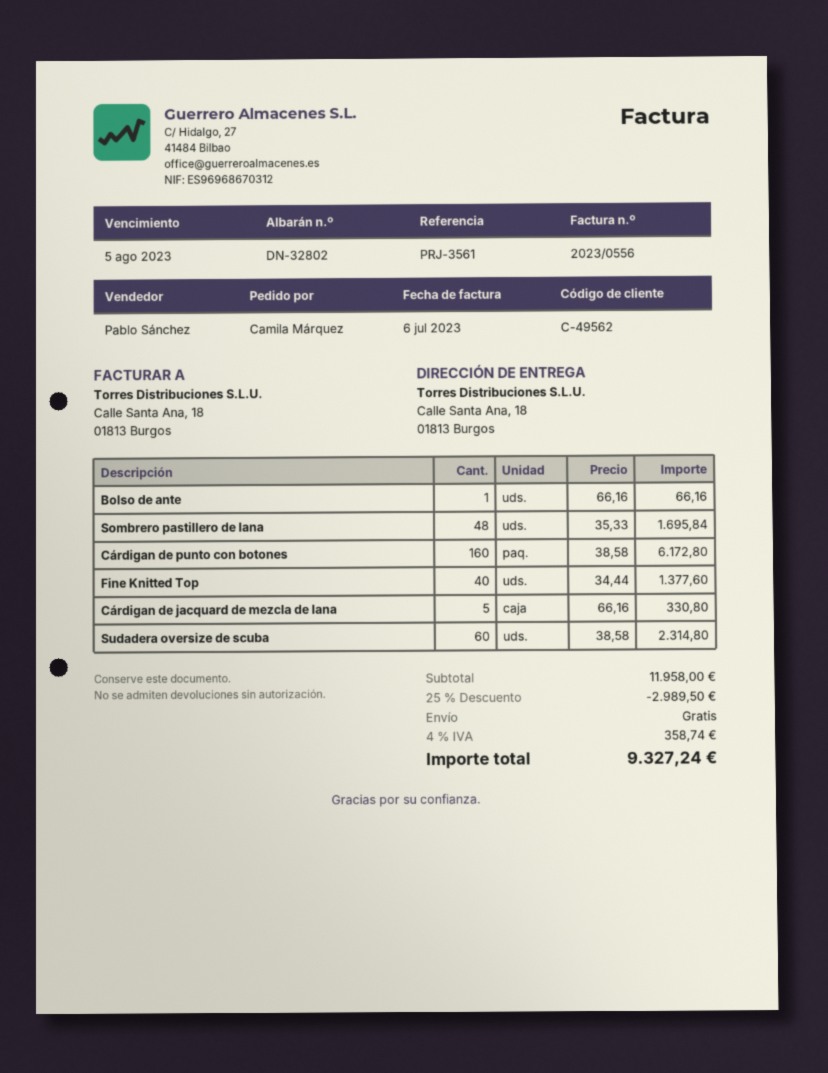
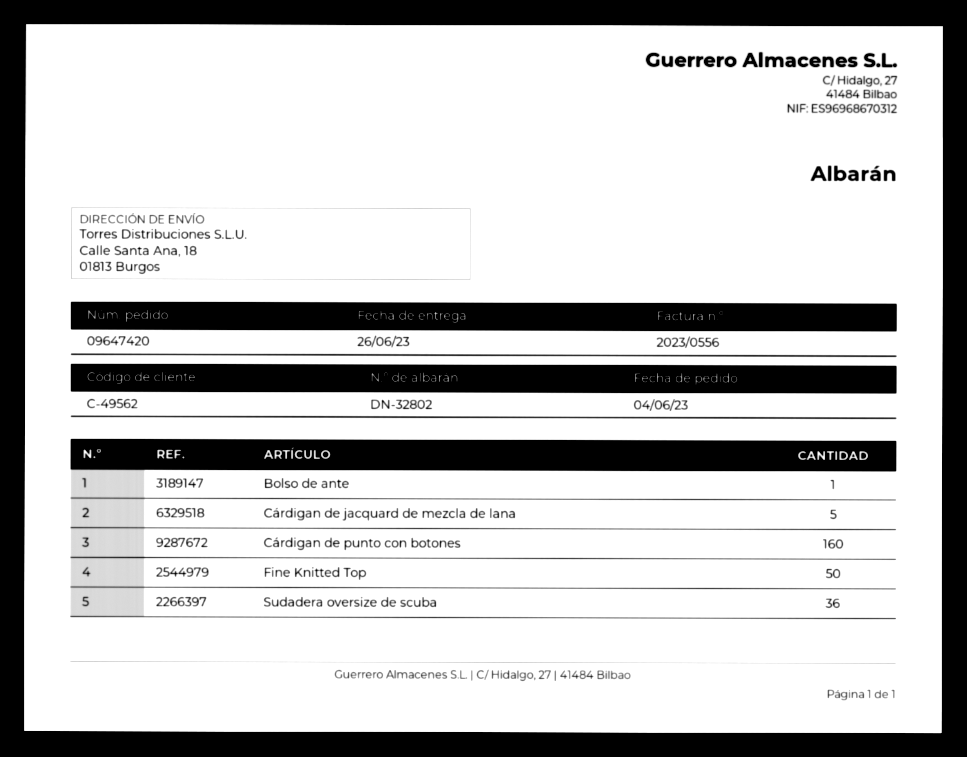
Sombrero pastillero de lana: 48 -> none
Fine Knitted Top: 40 -> 50
Sudadera oversize de scuba: 60 -> 36

